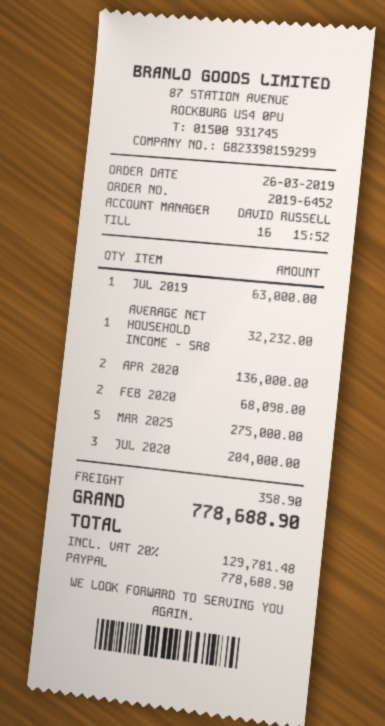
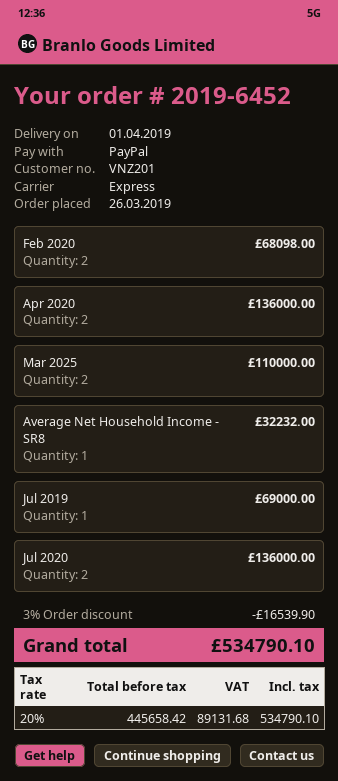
JUL 2019: 1 for 63000.00 -> 1 for 69000.00
MAR 2025: 5 for 275000.00 -> 2 for 110000.00
JUL 2020: 3 for 204000.00 -> 2 for 136000.00
discount: none -> 3% = 16539.90
shipping: 358.90 -> none
tax: 20% = 129781.48 -> 20% = 89131.68
total: 778688.90 -> 534790.10

